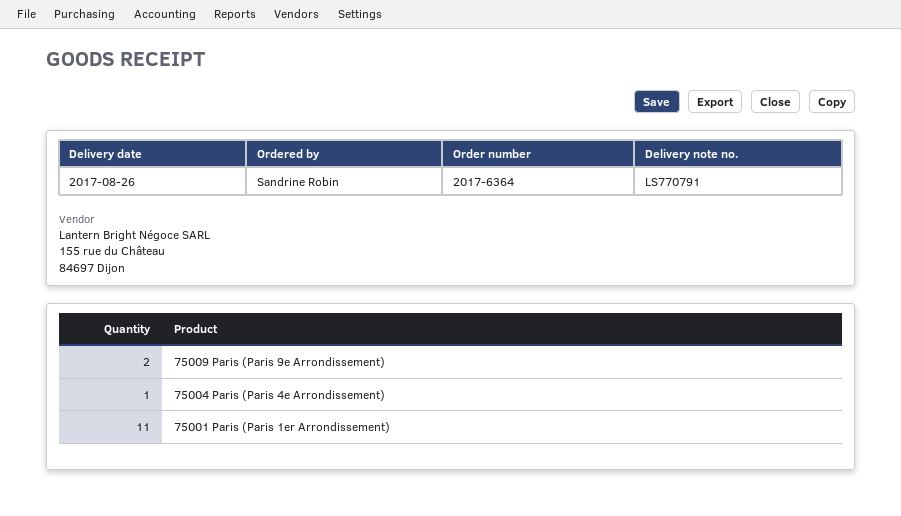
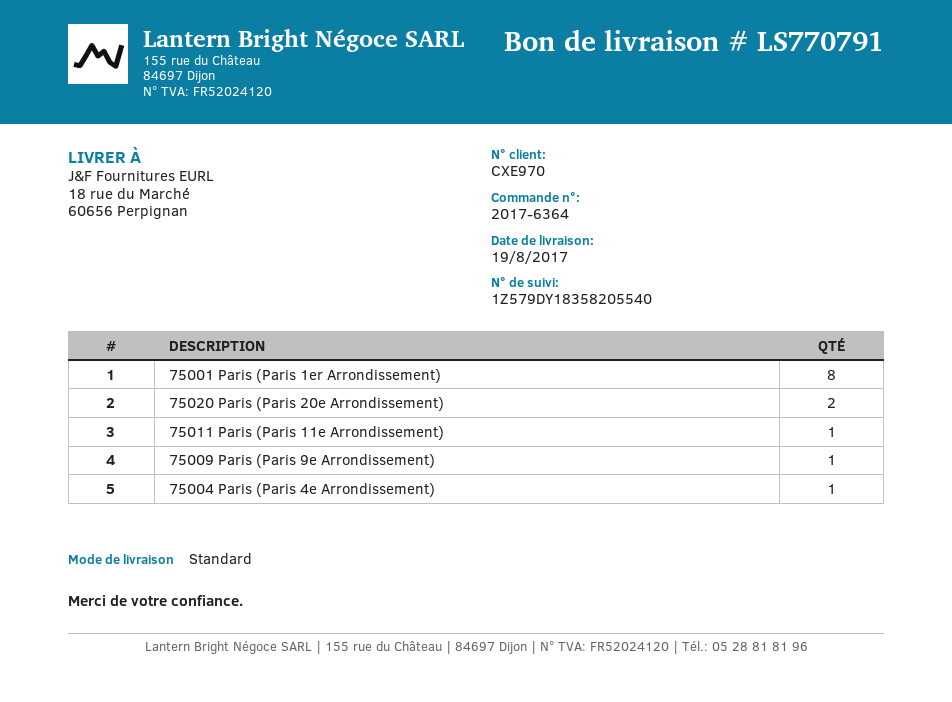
delivery date: 2017-08-26 -> 2017-08-19
75009 Paris (Paris 9e Arrondissement): 2 -> 1
75001 Paris (Paris 1er Arrondissement): 11 -> 8
75020 Paris (Paris 20e Arrondissement): none -> 2
75011 Paris (Paris 11e Arrondissement): none -> 1

